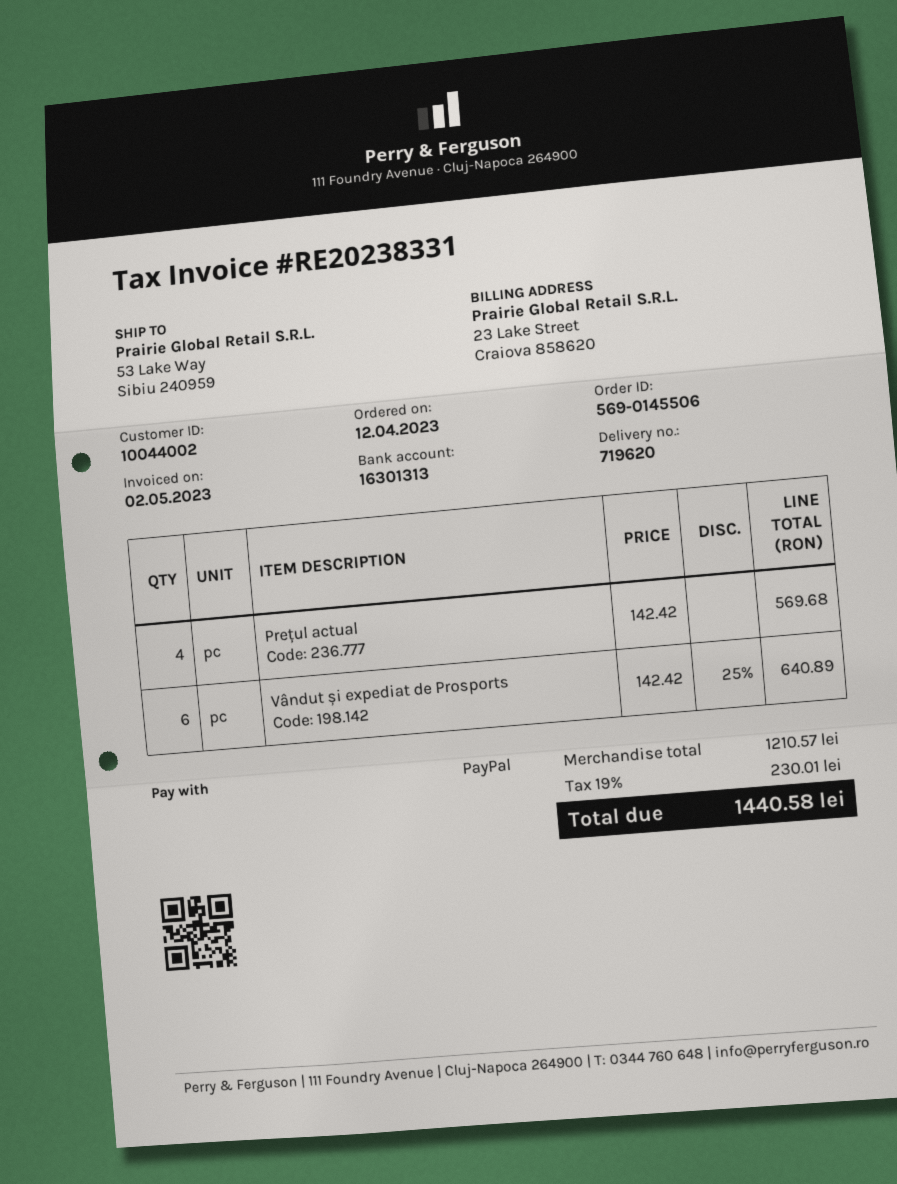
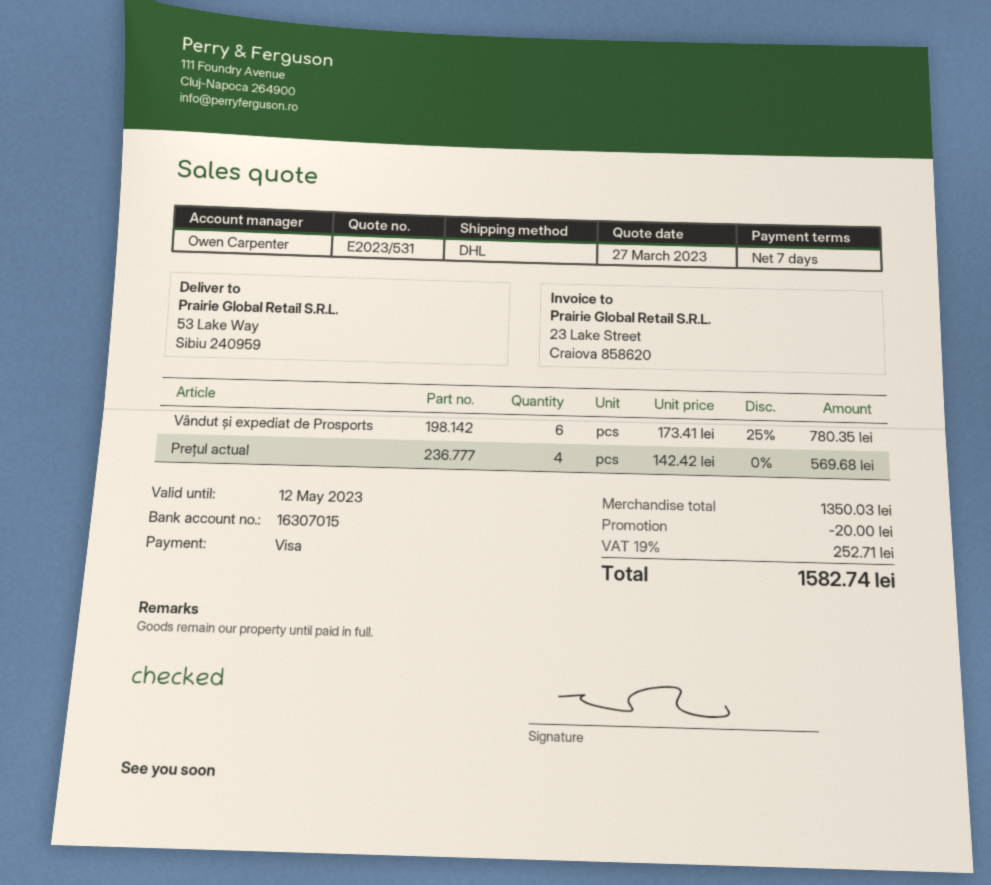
payment method: PayPal -> Visa
bank account: 16301313 -> 16307015
Vândut și expediat de Prosports: 6 x 142.42 - 25% = 640.89 -> 6 x 173.41 - 25% = 780.35
subtotal: 1210.57 -> 1350.03
discount: none -> 20.00
tax: 19% = 230.01 -> 19% = 252.71
total: 1440.58 -> 1582.74

